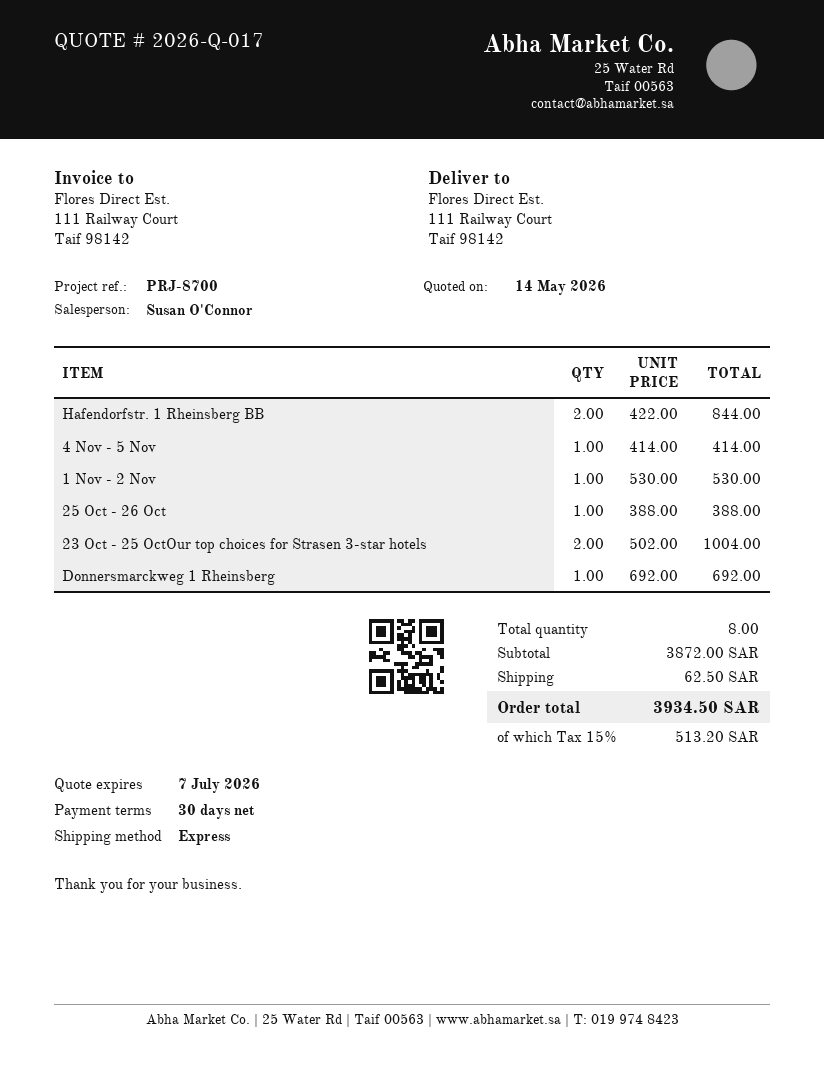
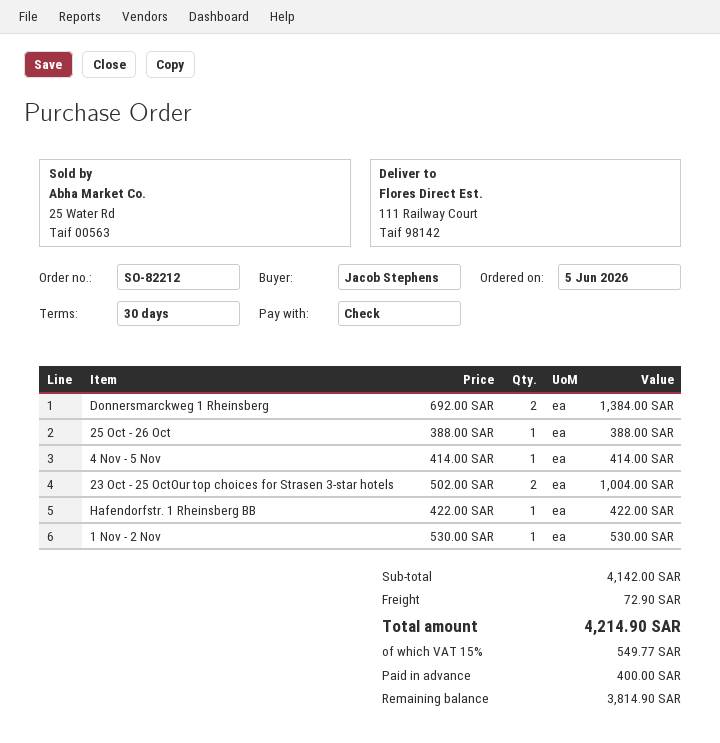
Hafendorfstr. 1 Rheinsberg BB: 2 x 422.00 = 844.00 -> 1 x 422.00 = 422.00
Donnersmarckweg 1 Rheinsberg: 1 x 692.00 = 692.00 -> 2 x 692.00 = 1384.00
subtotal: 3872.00 -> 4142.00
shipping: 62.50 -> 72.90
tax: 15% = 513.20 -> 15% = 549.77
total: 3934.50 -> 4214.90

